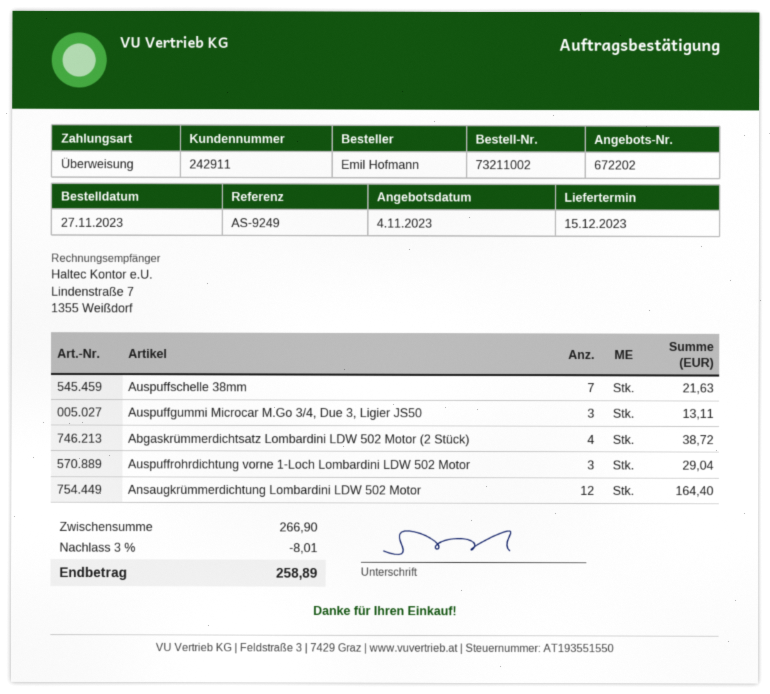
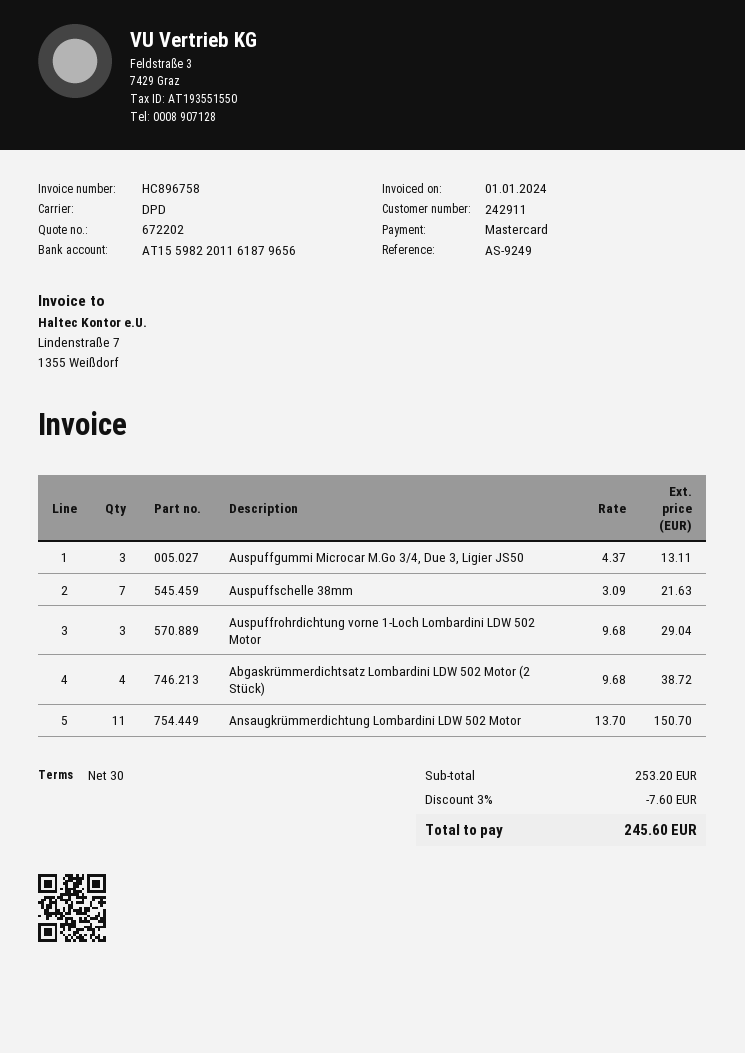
payment method: bank transfer -> Mastercard
Ansaugkrümmerdichtung Lombardini LDW 502 Motor: 12 for 164.40 -> 11 for 150.70
subtotal: 266.90 -> 253.20
discount: 3% = 8.01 -> 3% = 7.60
total: 258.89 -> 245.60

